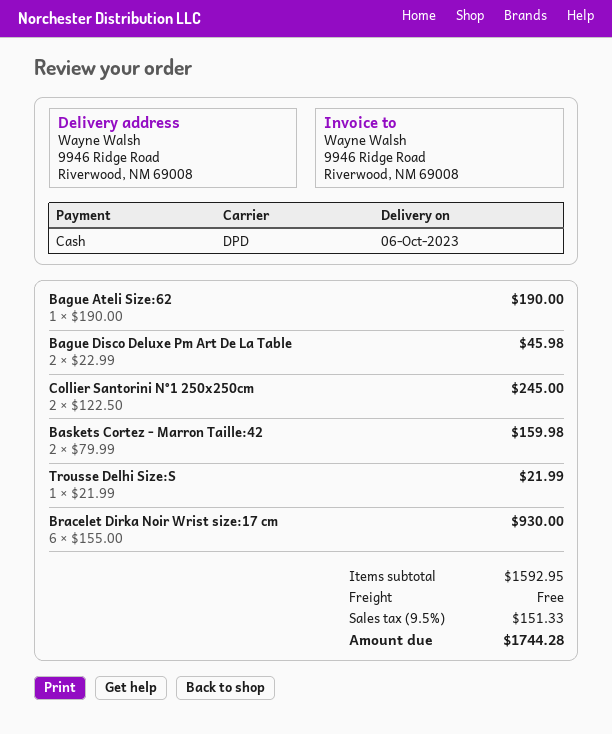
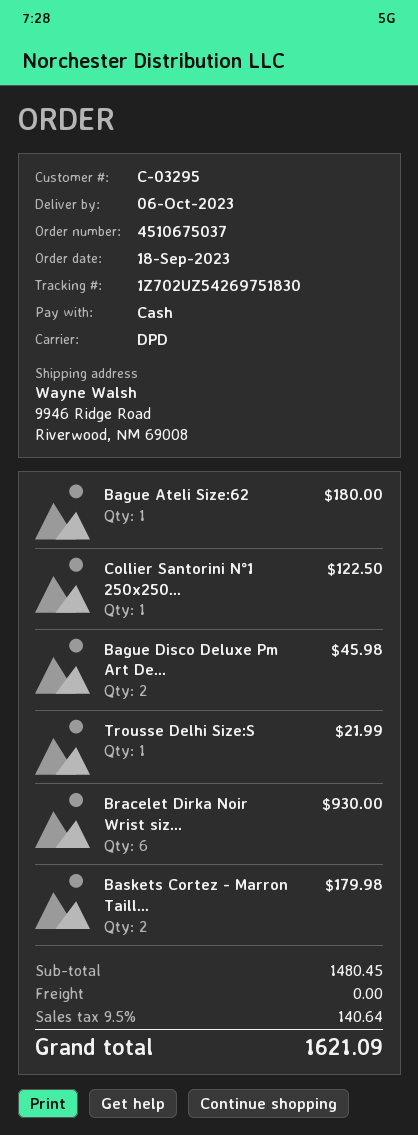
Bague Ateli Size:62: 1 for 190.00 -> 1 for 180.00
Collier Santorini N°1 250x250cm: 2 for 245.00 -> 1 for 122.50
Baskets Cortez - Marron Taille:42: 2 for 159.98 -> 2 for 179.98
subtotal: 1592.95 -> 1480.45
tax: 9.5% = 151.33 -> 9.5% = 140.64
total: 1744.28 -> 1621.09

